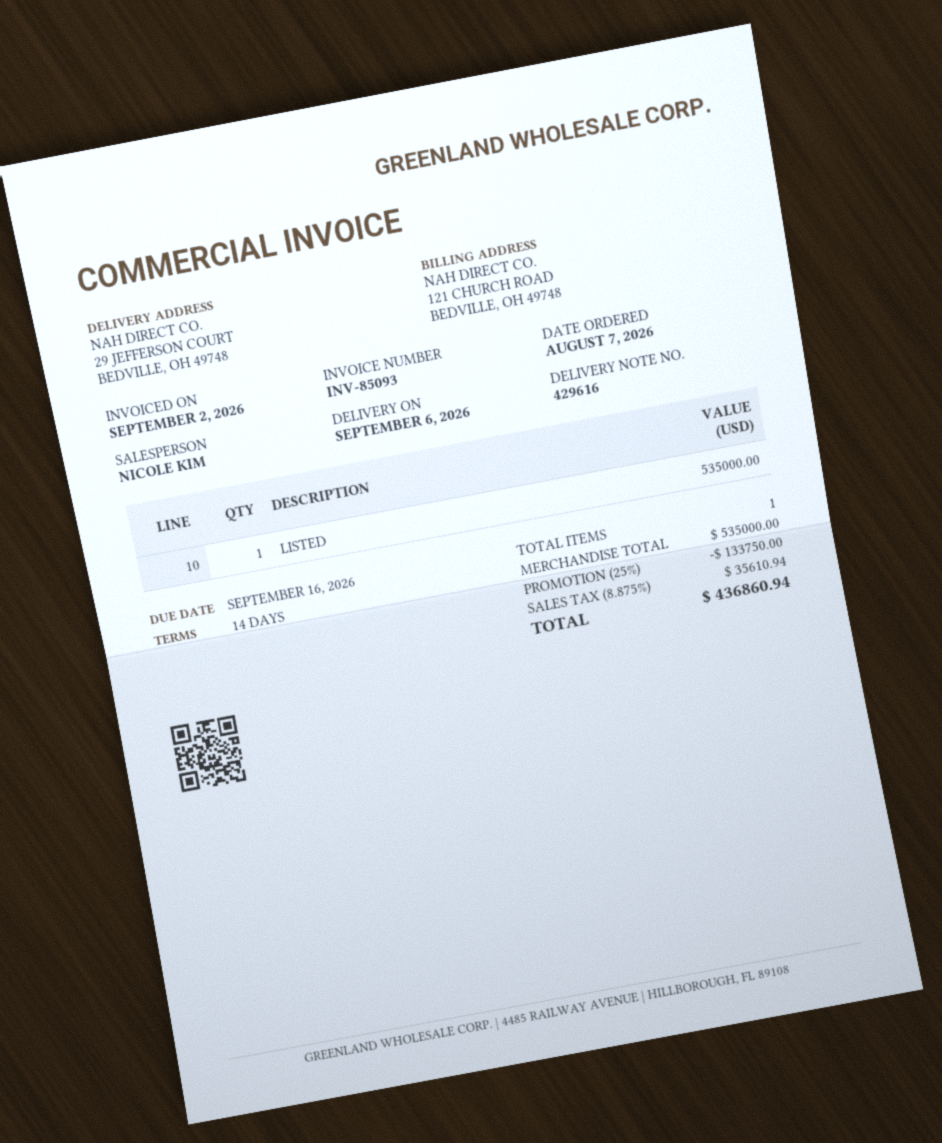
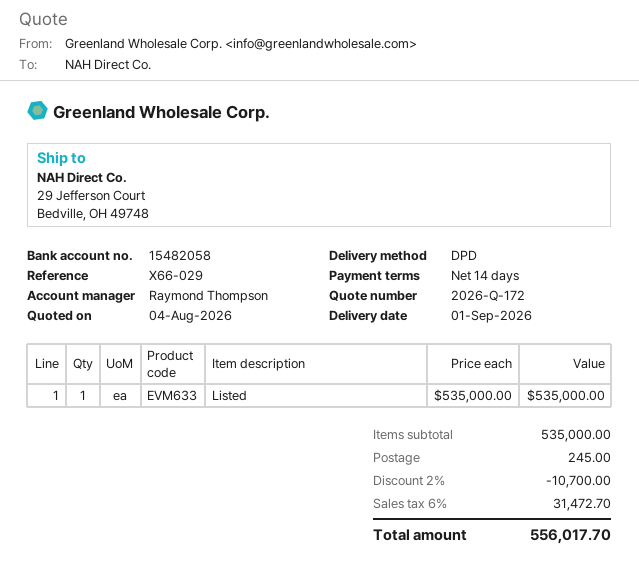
delivery date: 2026-09-06 -> 2026-09-01
sales rep: NICOLE KIM -> Raymond Thompson
discount: 25% = 133750.00 -> 2% = 10700.00
shipping: none -> 245.00
tax: 8.875% = 35610.94 -> 6% = 31472.70
total: 436860.94 -> 556017.70

